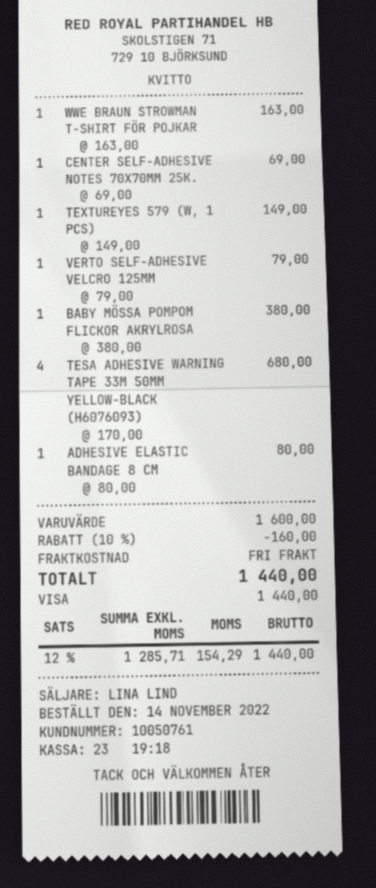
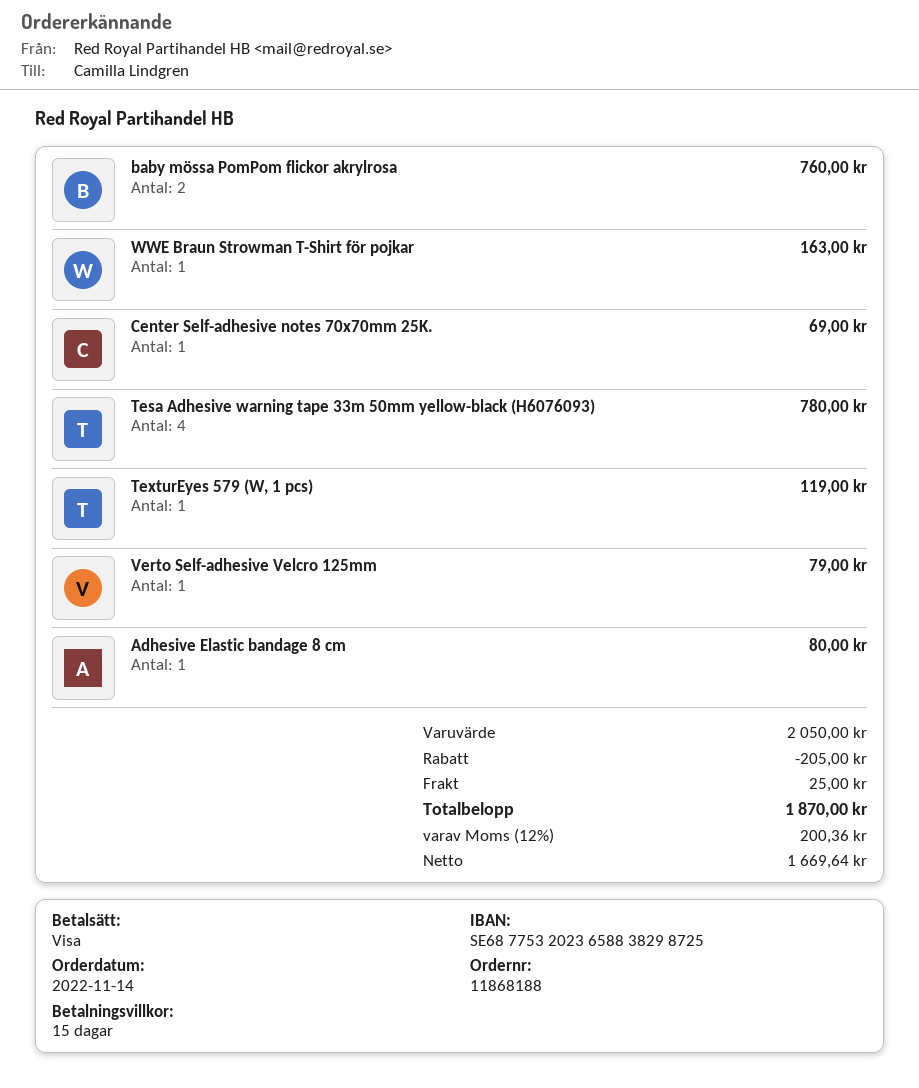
TEXTUREYES 579 (W, 1 PCS): 1 for 149.00 -> 1 for 119.00
BABY MÖSSA POMPOM FLICKOR AKRYLROSA: 1 for 380.00 -> 2 for 760.00
TESA ADHESIVE WARNING TAPE 33M 50MM YELLOW-BLACK (H6076093): 4 for 680.00 -> 4 for 780.00
subtotal: 1600.00 -> 2050.00
discount: 160.00 -> 205.00
shipping: 0.00 -> 25.00
net: 1285.71 -> 1669.64
tax: 12% = 154.29 -> 12% = 200.36
total: 1440.00 -> 1870.00

